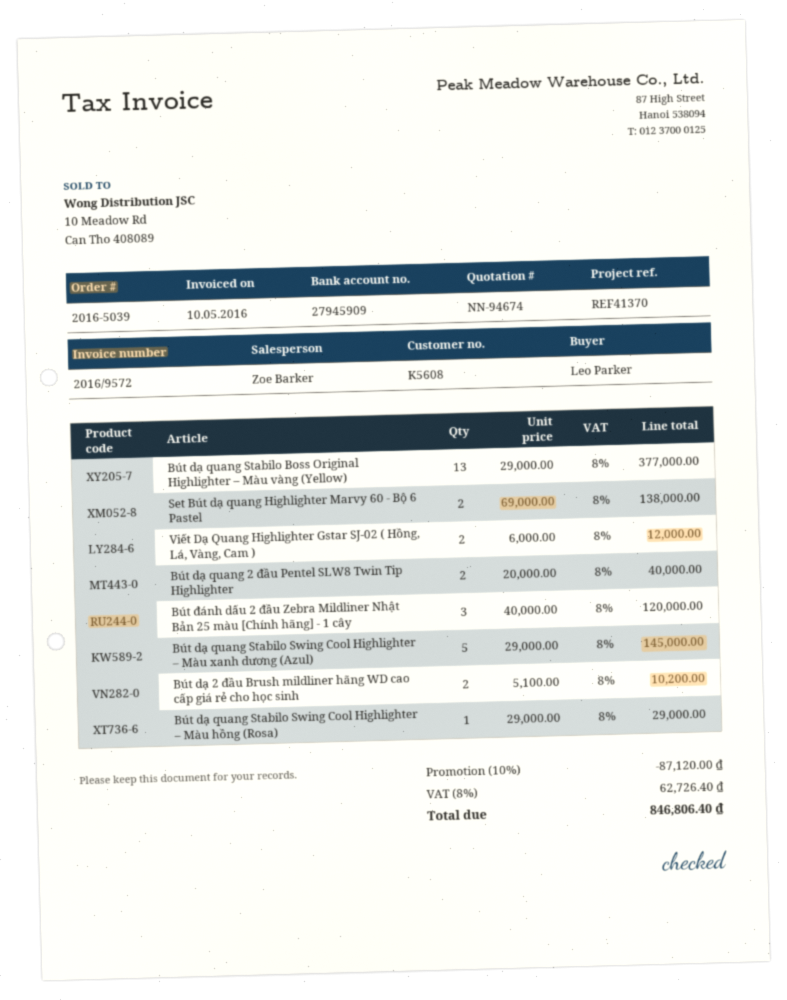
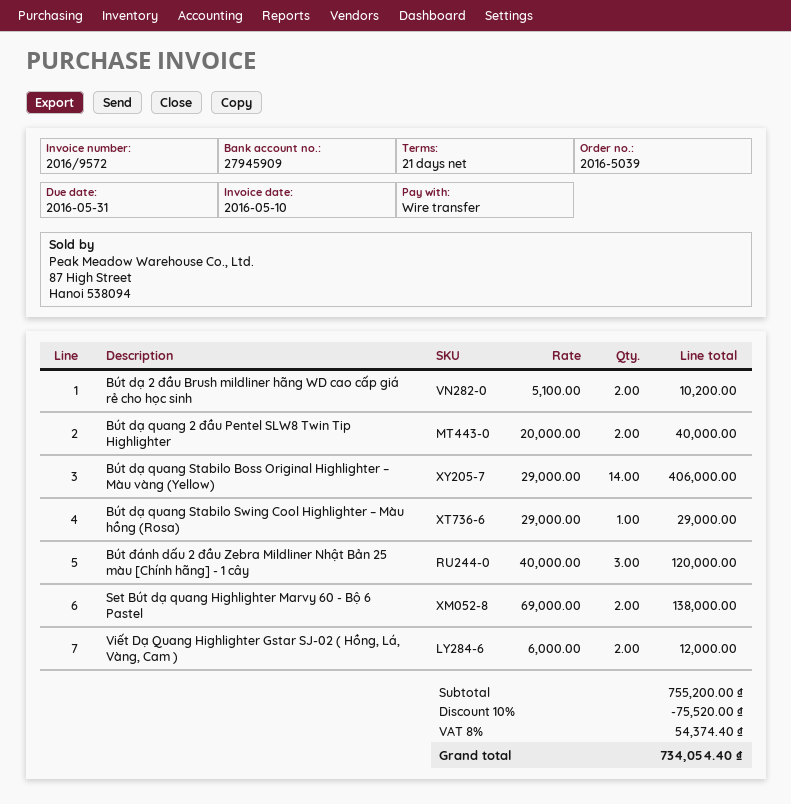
Bút dạ quang Stabilo Boss Original Highlighter – Màu vàng (Yellow): 13 x 29000.00 = 377000.00 -> 14 x 29000.00 = 406000.00
Bút dạ quang Stabilo Swing Cool Highlighter – Màu xanh dương (Azul): 5 x 29000.00 = 145000.00 -> none
discount: 10% = 87120.00 -> 10% = 75520.00
tax: 8% = 62726.40 -> 8% = 54374.40
total: 846806.40 -> 734054.40

